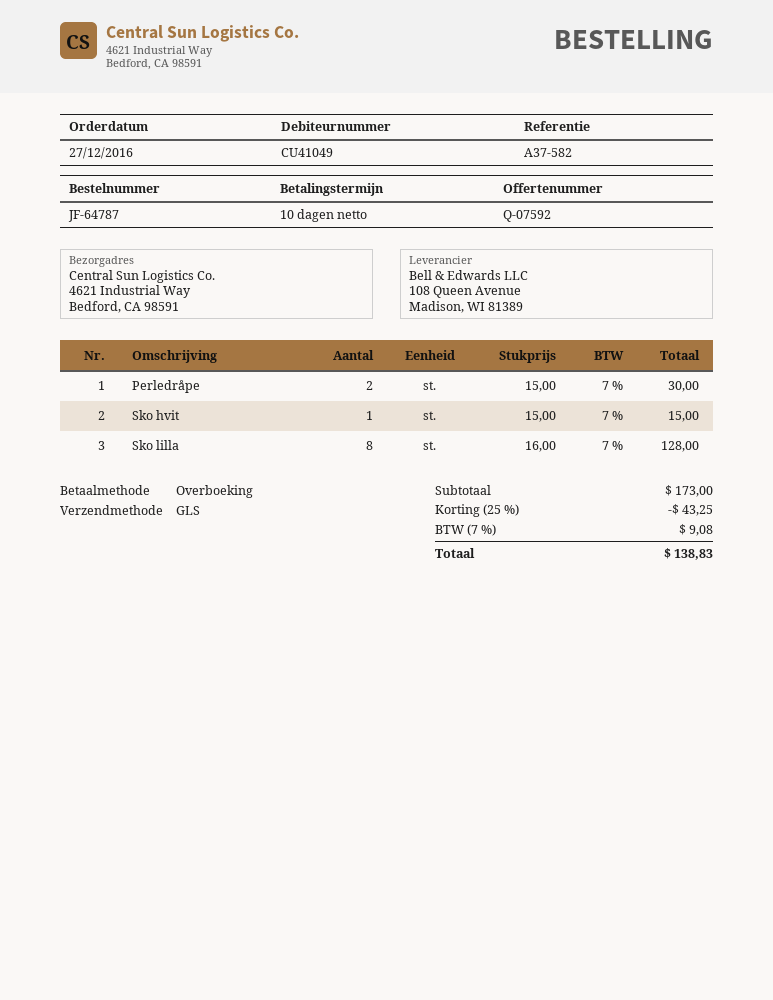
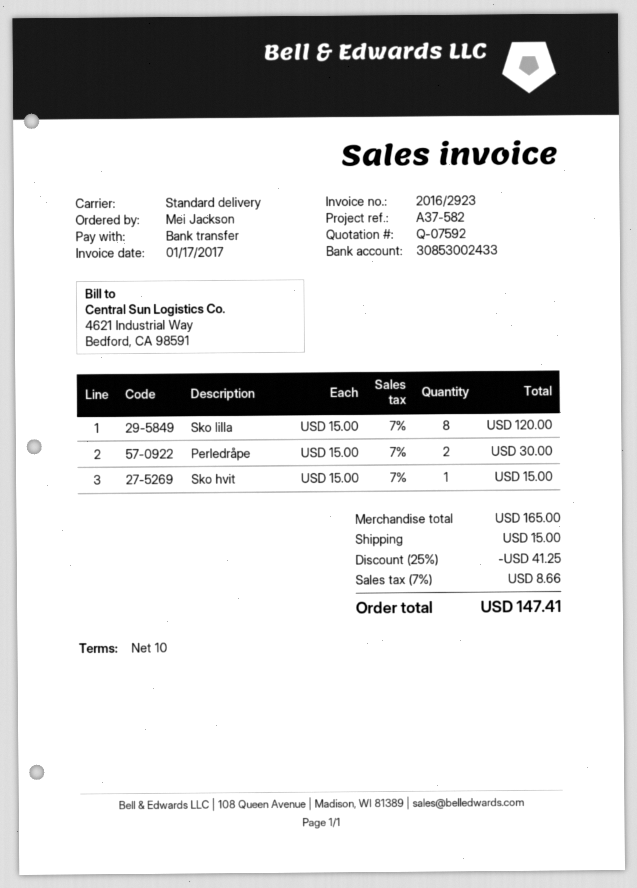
shipping method: GLS -> standard
Sko lilla: 8 x 16.00 = 128.00 -> 8 x 15.00 = 120.00
subtotal: 173.00 -> 165.00
discount: 25% = 43.25 -> 25% = 41.25
shipping: none -> 15.00
tax: 7% = 9.08 -> 7% = 8.66
total: 138.83 -> 147.41

